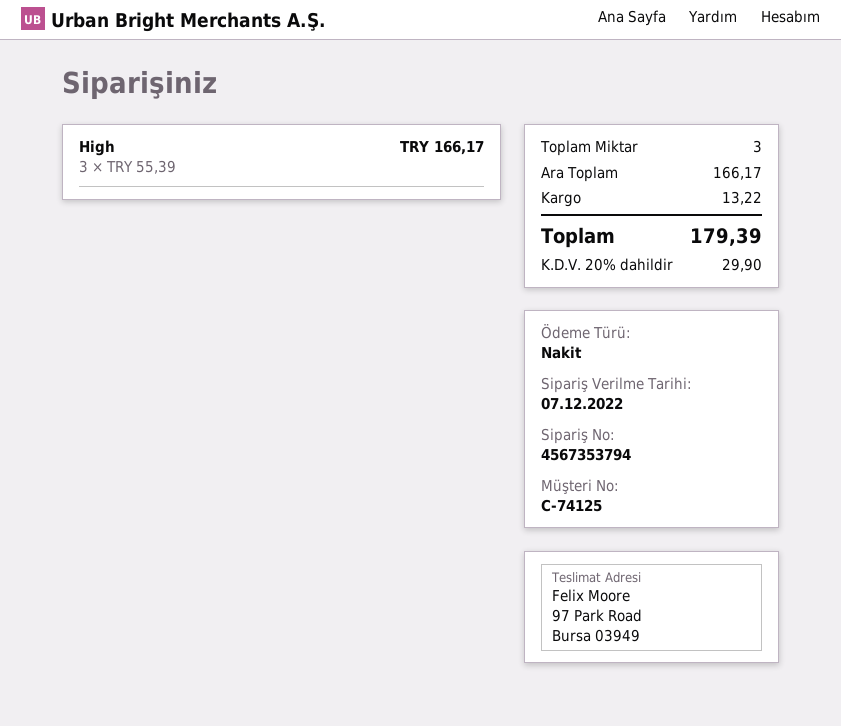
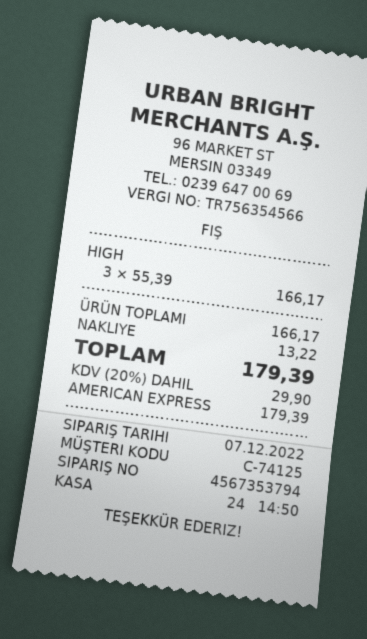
payment method: cash -> American Express

